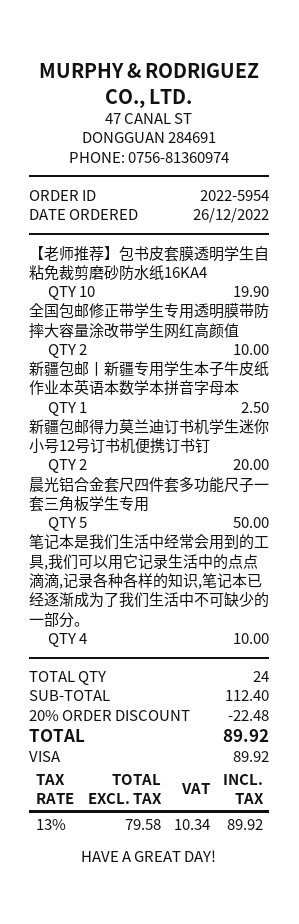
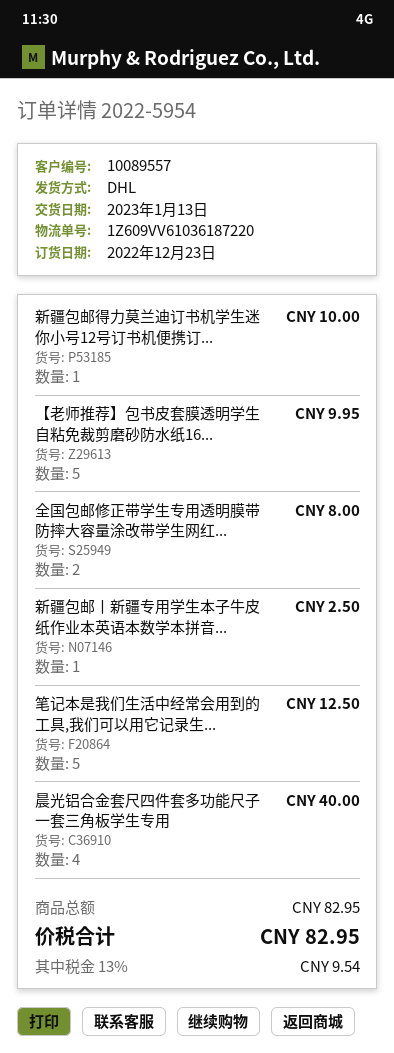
order date: 2022-12-26 -> 2022-12-23
【老师推荐】包书皮套膜透明学生自粘免裁剪磨砂防水纸16KA4: 10 for 19.90 -> 5 for 9.95
全国包邮修正带学生专用透明膜带防摔大容量涂改带学生网红高颜值: 2 for 10.00 -> 2 for 8.00
新疆包邮得力莫兰迪订书机学生迷你小号12号订书机便携订书钉: 2 for 20.00 -> 1 for 10.00
晨光铝合金套尺四件套多功能尺子一套三角板学生专用: 5 for 50.00 -> 4 for 40.00
笔记本是我们生活中经常会用到的工具,我们可以用它记录生活中的点点滴滴,记录各种各样的知识,笔记本已经逐渐成为了我们生活中不可缺少的一部分。: 4 for 10.00 -> 5 for 12.50
subtotal: 112.40 -> 82.95
discount: 20% = 22.48 -> none
tax: 13% = 10.34 -> 13% = 9.54
total: 89.92 -> 82.95

